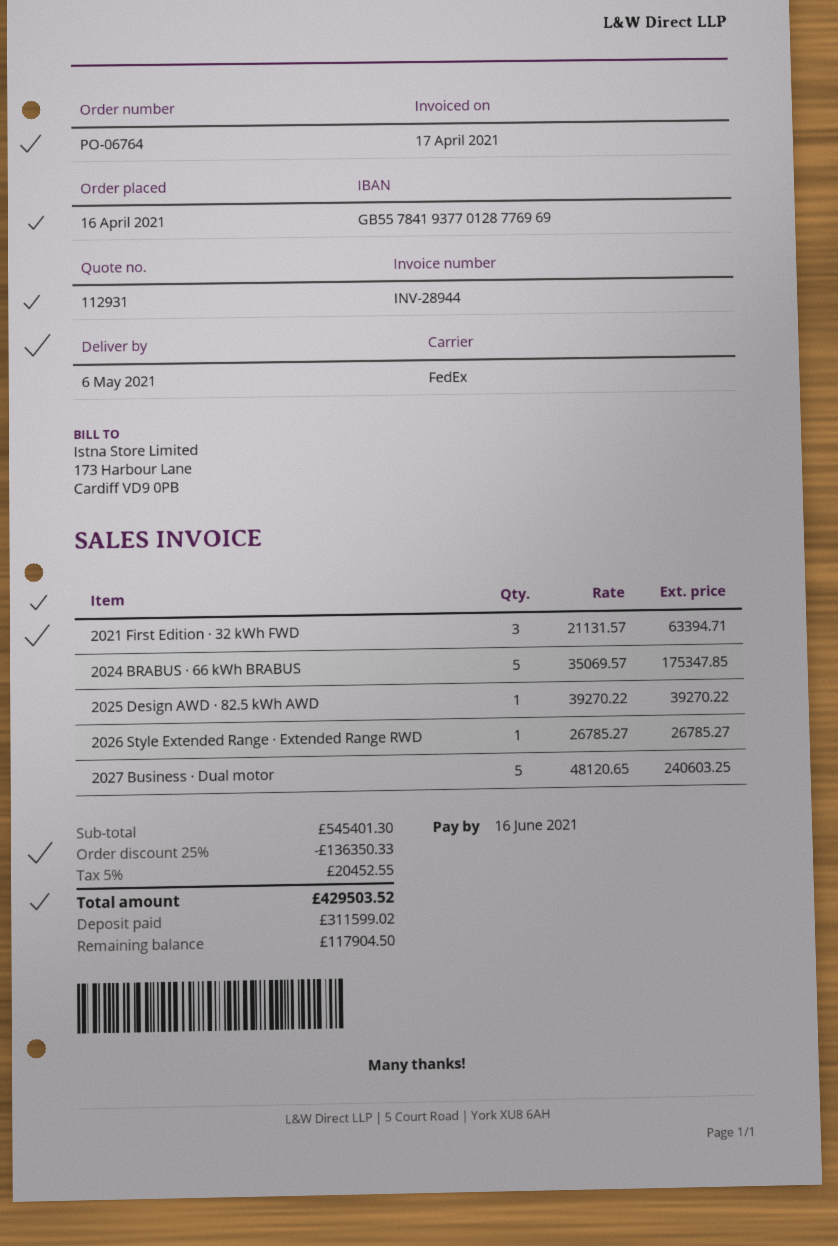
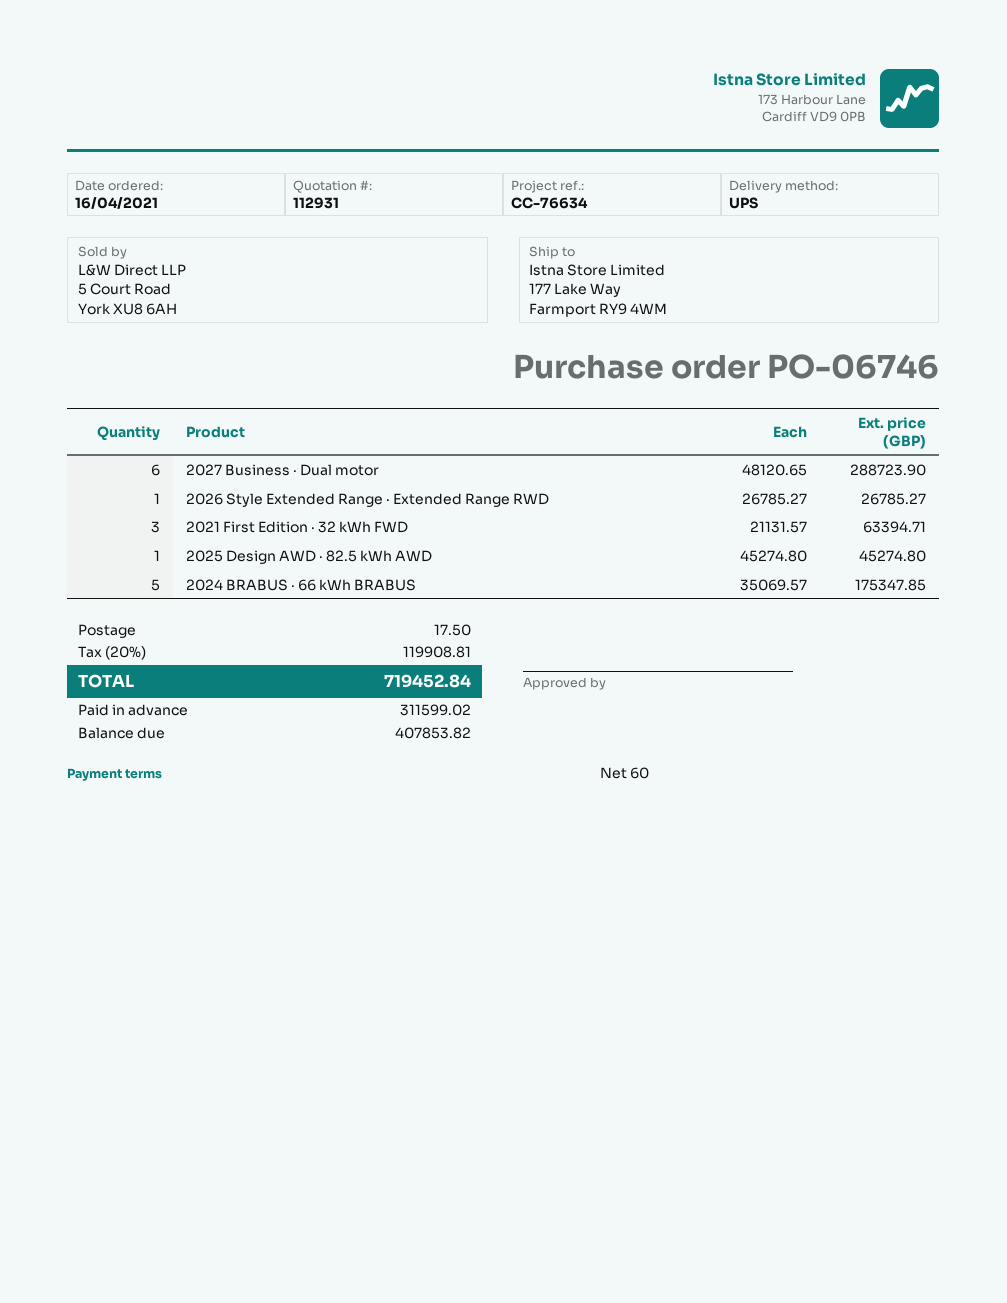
order number: PO-06764 -> PO-06746
shipping method: FedEx -> UPS
2025 Design AWD · 82.5 kWh AWD: 1 x 39270.22 = 39270.22 -> 1 x 45274.80 = 45274.80
2027 Business · Dual motor: 5 x 48120.65 = 240603.25 -> 6 x 48120.65 = 288723.90
discount: 25% = 136350.33 -> none
shipping: none -> 17.50
tax: 5% = 20452.55 -> 20% = 119908.81
total: 429503.52 -> 719452.84
balance: 117904.50 -> 407853.82

